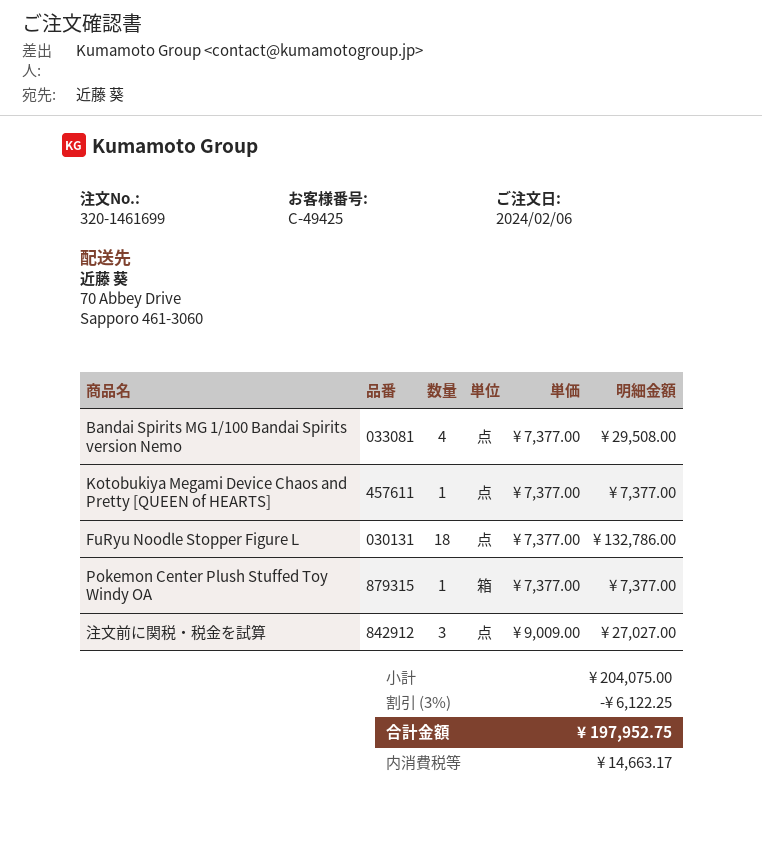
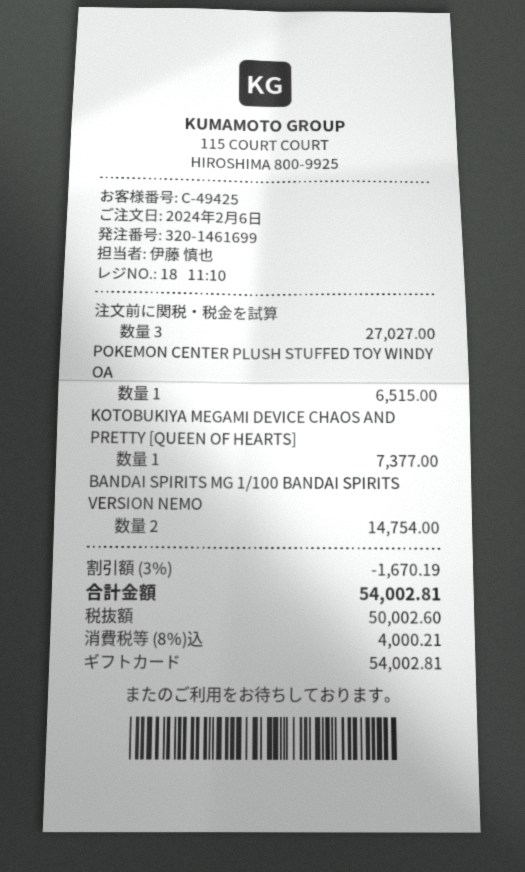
Bandai Spirits MG 1/100 Bandai Spirits version Nemo: 4 for 29508.00 -> 2 for 14754.00
FuRyu Noodle Stopper Figure L: 18 for 132786.00 -> none
Pokemon Center Plush Stuffed Toy Windy OA: 1 for 7377.00 -> 1 for 6515.00
discount: 3% = 6122.25 -> 3% = 1670.19
tax: 14663.17 -> 4000.21
total: 197952.75 -> 54002.81

